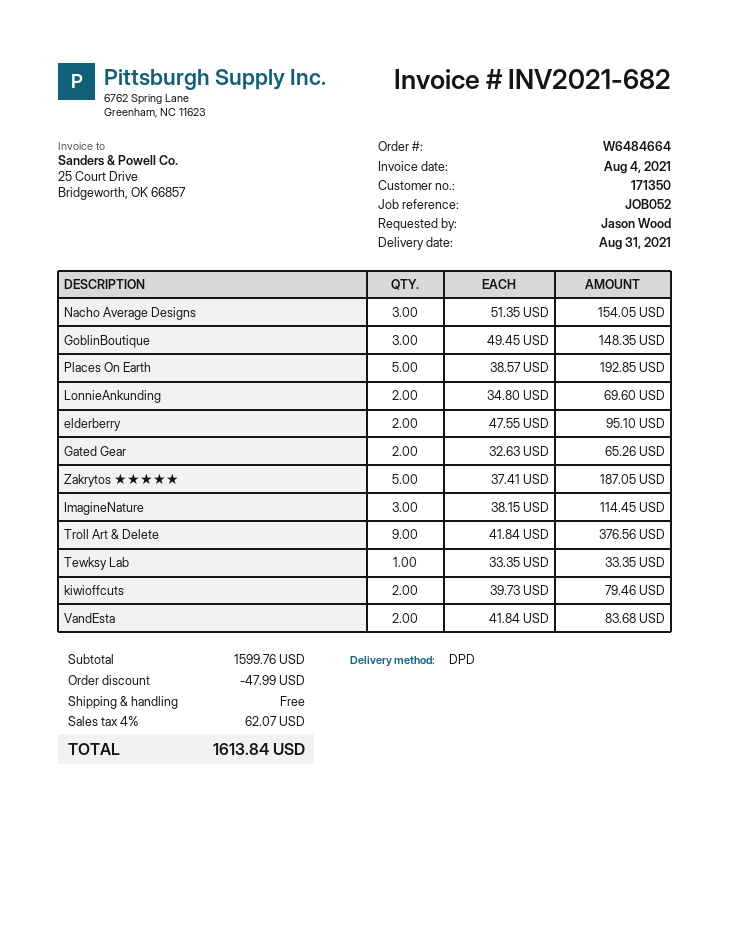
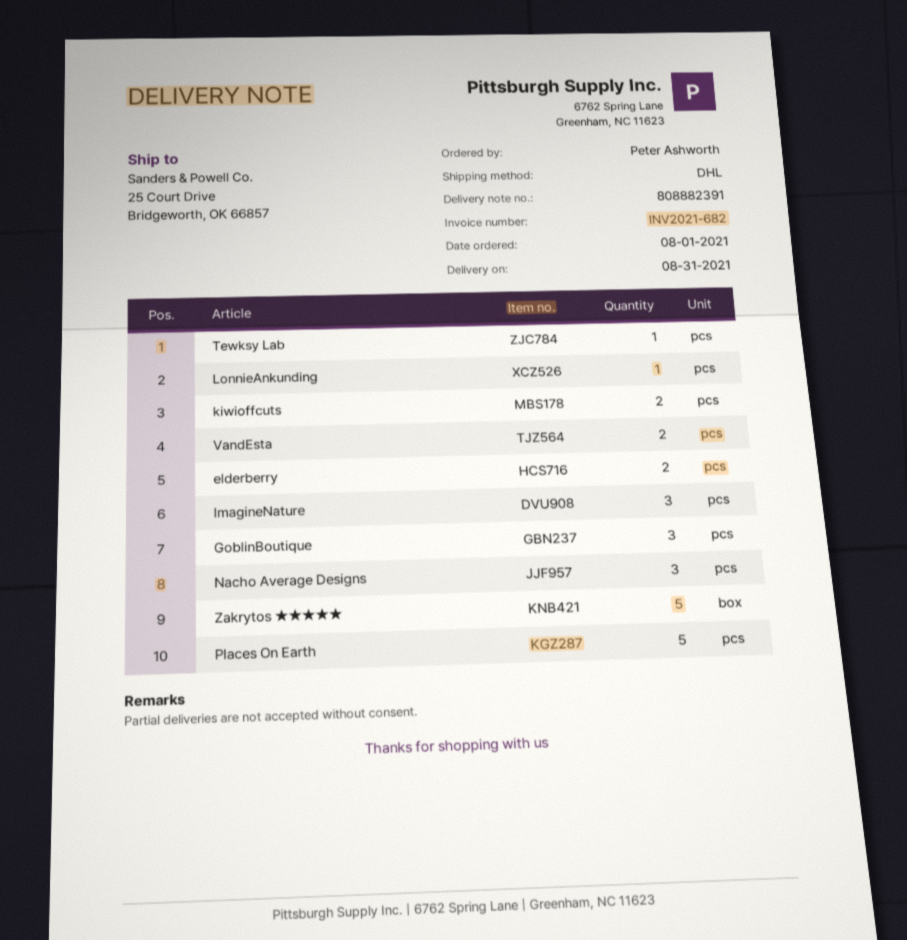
ordered by: Jason Wood -> Peter Ashworth
shipping method: DPD -> DHL
LonnieAnkunding: 2 -> 1
Gated Gear: 2 -> none
Troll Art & Delete: 9 -> none

